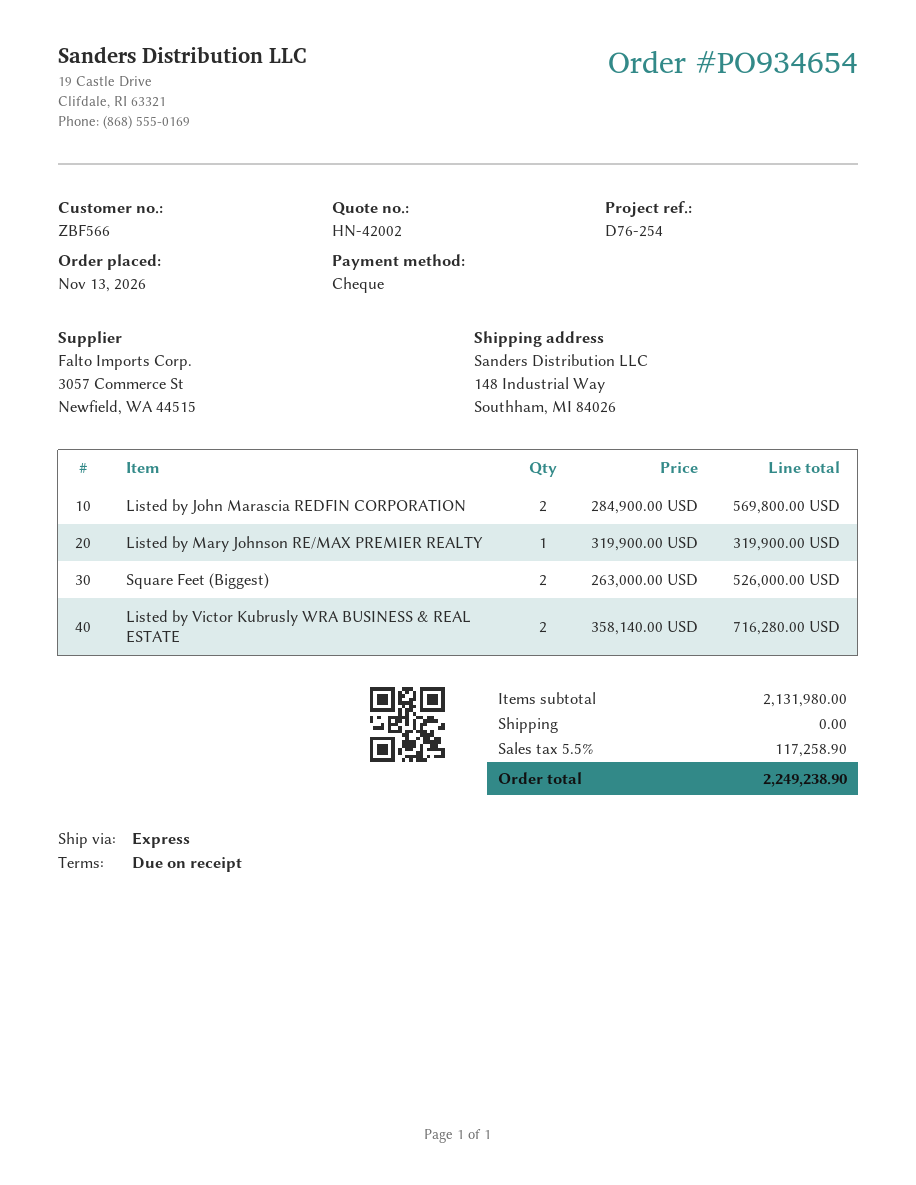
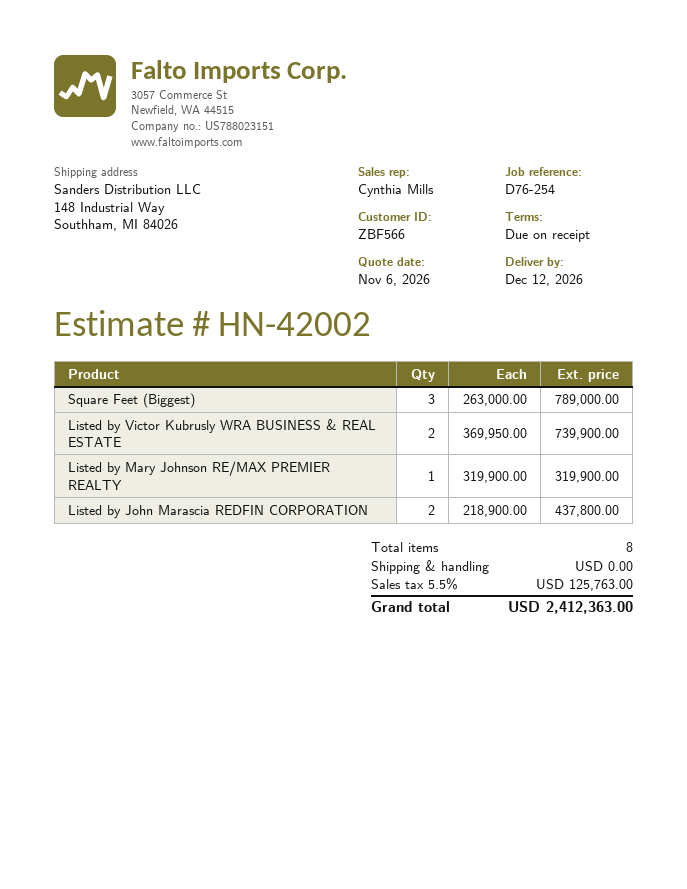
Listed by John Marascia REDFIN CORPORATION: 2 x 284900.00 = 569800.00 -> 2 x 218900.00 = 437800.00
Square Feet (Biggest): 2 x 263000.00 = 526000.00 -> 3 x 263000.00 = 789000.00
Listed by Victor Kubrusly WRA BUSINESS & REAL ESTATE: 2 x 358140.00 = 716280.00 -> 2 x 369950.00 = 739900.00
tax: 5.5% = 117258.90 -> 5.5% = 125763.00
total: 2249238.90 -> 2412363.00

